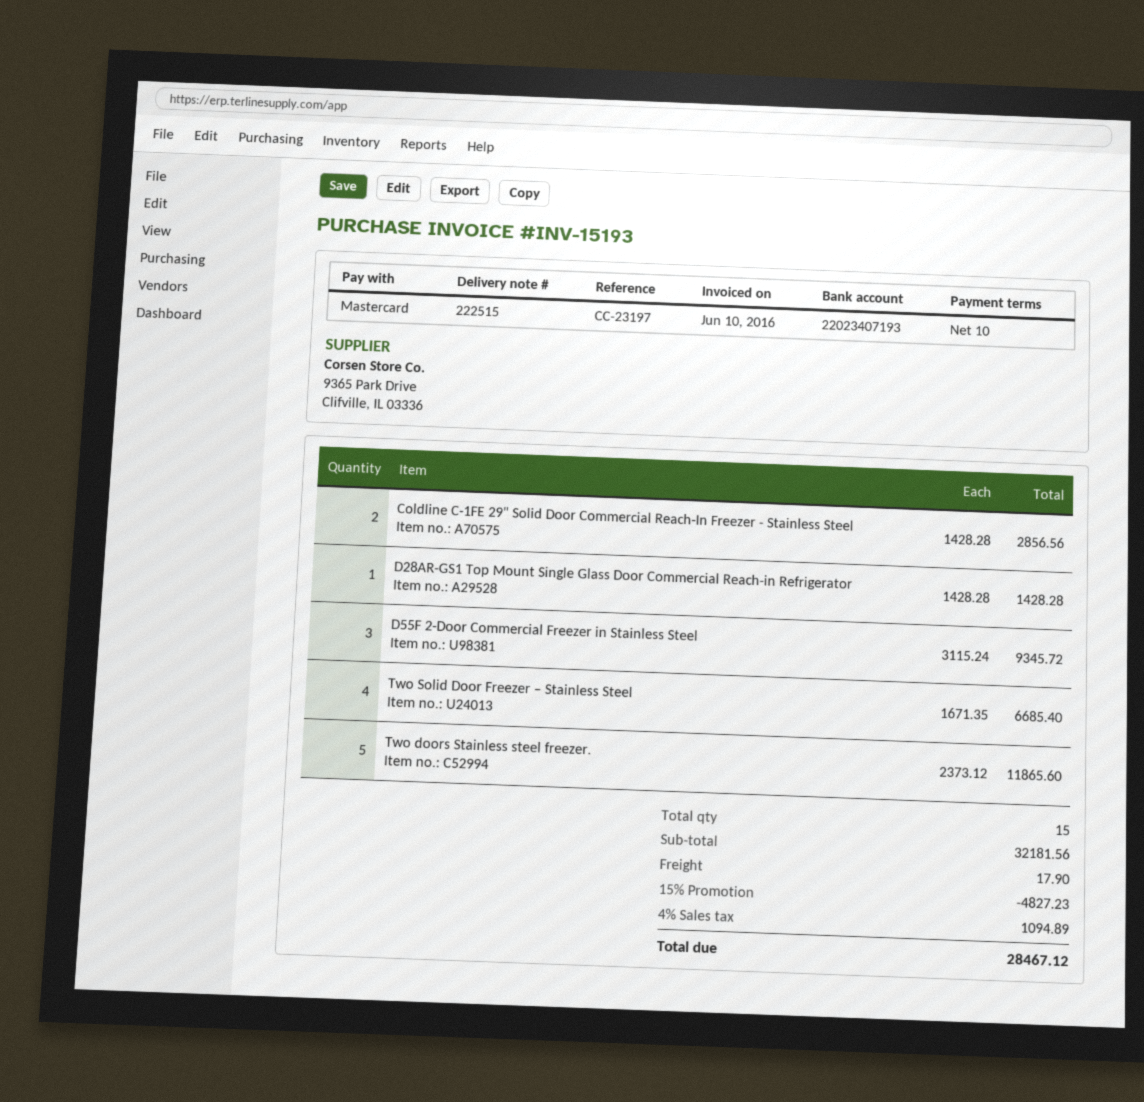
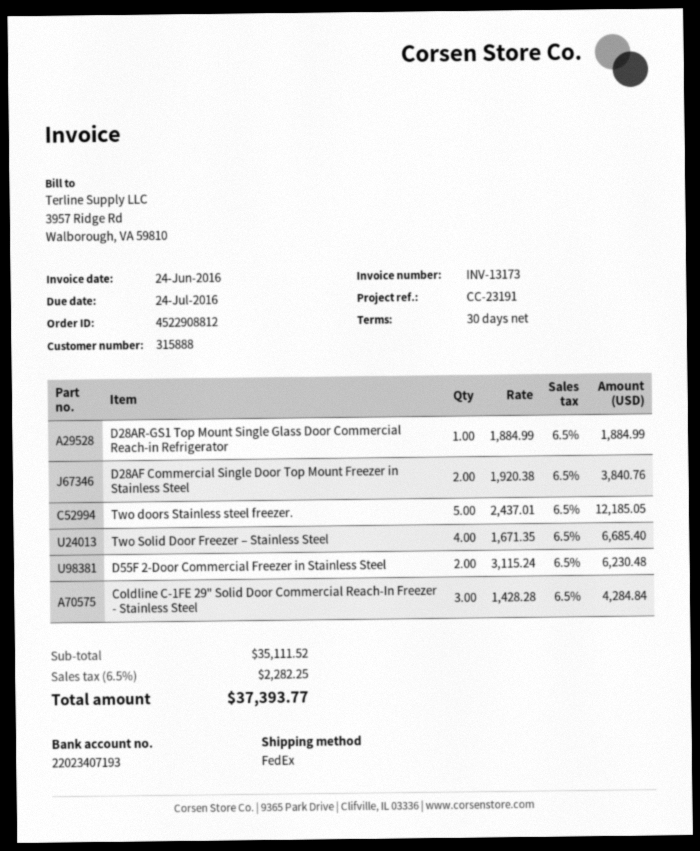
invoice number: INV-15193 -> INV-13173
invoice date: 2016-06-10 -> 2016-06-24
payment terms: 10 days -> 30 days
reference: CC-23197 -> CC-23191
Coldline C-1FE 29" Solid Door Commercial Reach-In Freezer - Stainless Steel: 2 x 1428.28 = 2856.56 -> 3 x 1428.28 = 4284.84
D28AR-GS1 Top Mount Single Glass Door Commercial Reach-in Refrigerator: 1 x 1428.28 = 1428.28 -> 1 x 1884.99 = 1884.99
D55F 2-Door Commercial Freezer in Stainless Steel: 3 x 3115.24 = 9345.72 -> 2 x 3115.24 = 6230.48
Two doors Stainless steel freezer.: 5 x 2373.12 = 11865.60 -> 5 x 2437.01 = 12185.05
D28AF Commercial Single Door Top Mount Freezer in Stainless Steel: none -> 2 x 1920.38 = 3840.76
subtotal: 32181.56 -> 35111.52
discount: 15% = 4827.23 -> none
shipping: 17.90 -> none
tax: 4% = 1094.89 -> 6.5% = 2282.25
total: 28467.12 -> 37393.77

